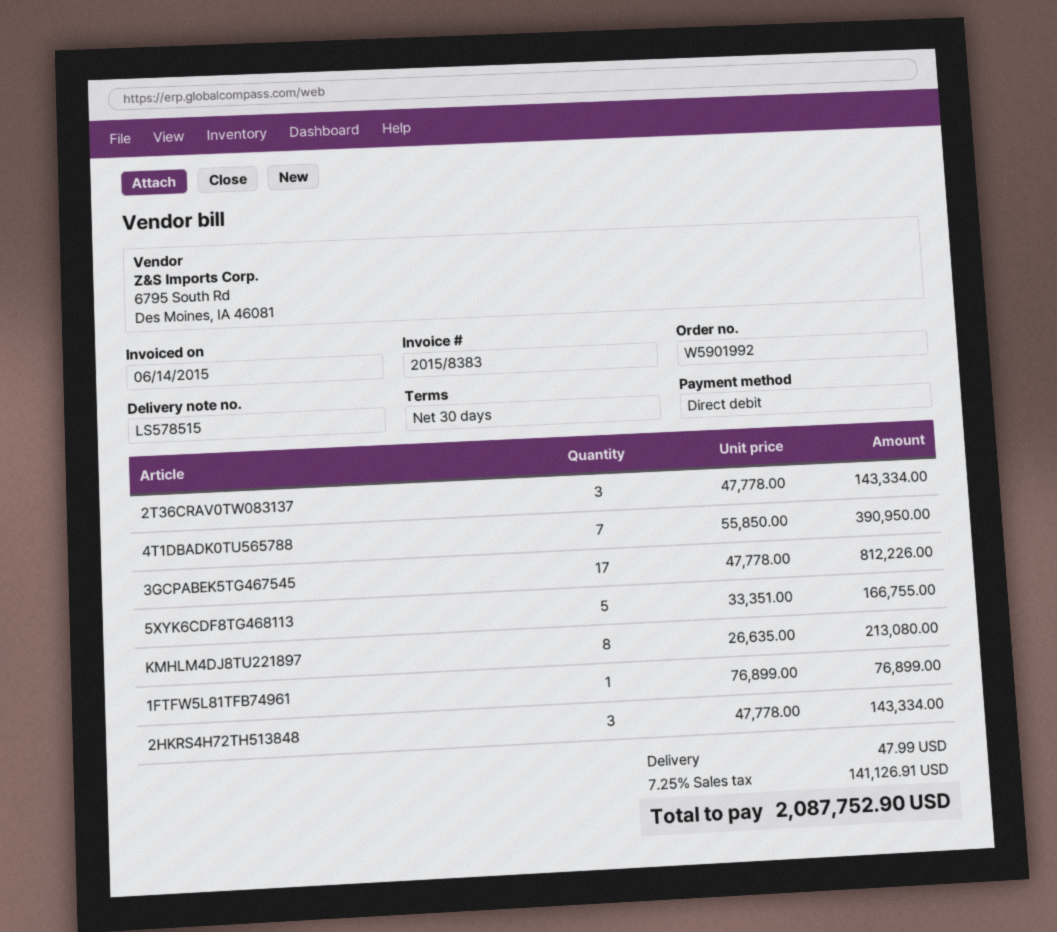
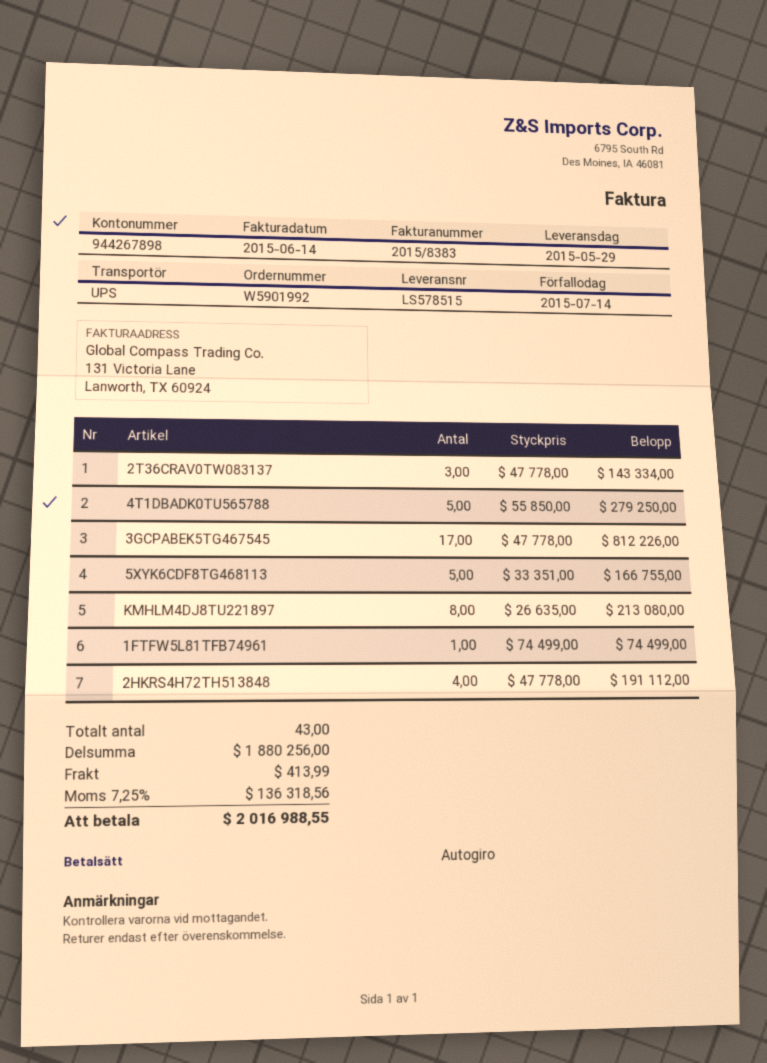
4T1DBADK0TU565788: 7 x 55850.00 = 390950.00 -> 5 x 55850.00 = 279250.00
1FTFW5L81TFB74961: 1 x 76899.00 = 76899.00 -> 1 x 74499.00 = 74499.00
2HKRS4H72TH513848: 3 x 47778.00 = 143334.00 -> 4 x 47778.00 = 191112.00
shipping: 47.99 -> 413.99
tax: 7.25% = 141126.91 -> 7.25% = 136318.56
total: 2087752.90 -> 2016988.55

